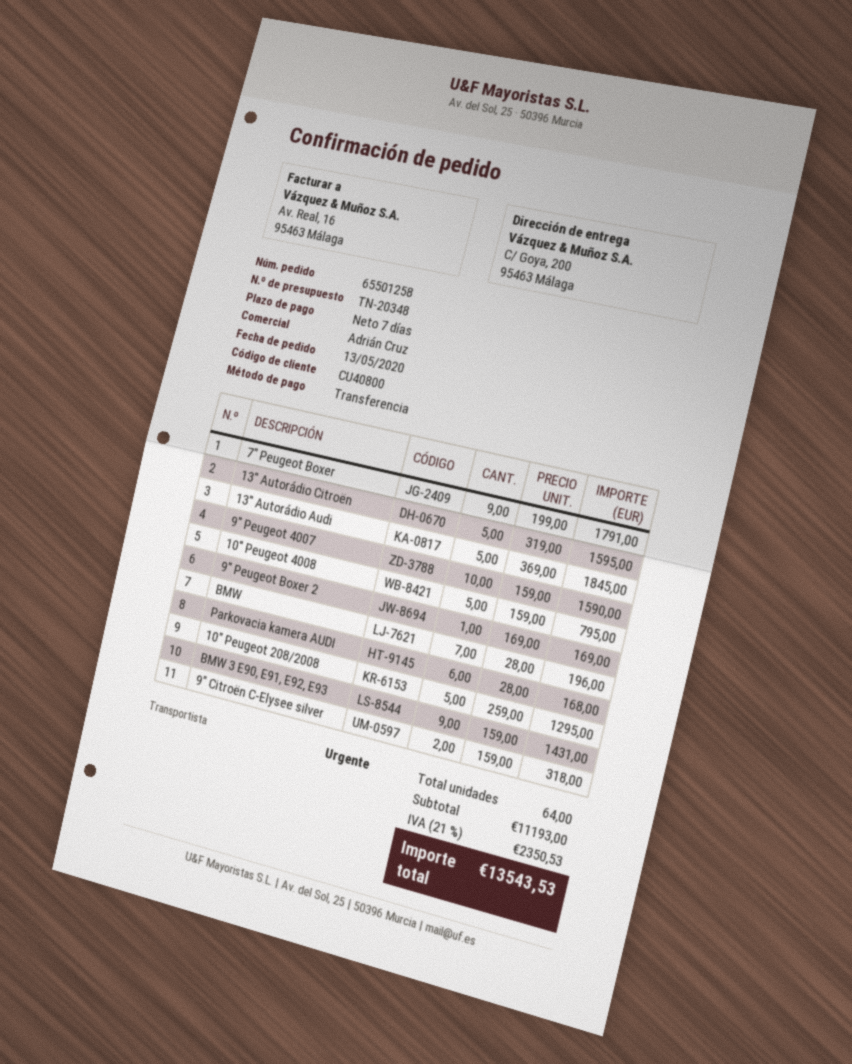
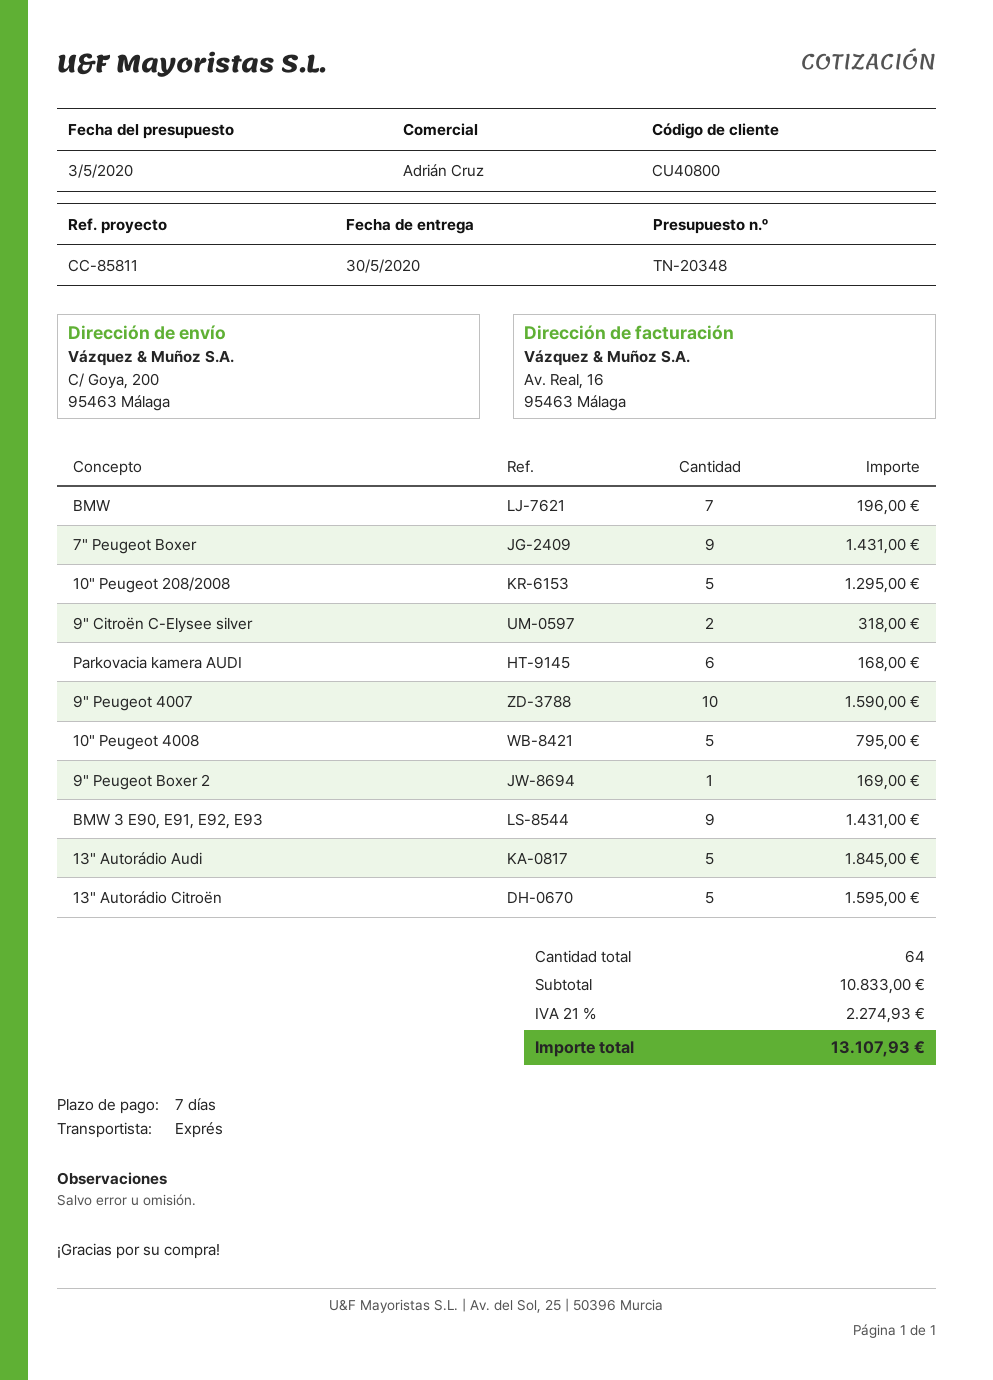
7" Peugeot Boxer: 9 for 1791.00 -> 9 for 1431.00
subtotal: 11193.00 -> 10833.00
tax: 21% = 2350.53 -> 21% = 2274.93
total: 13543.53 -> 13107.93

